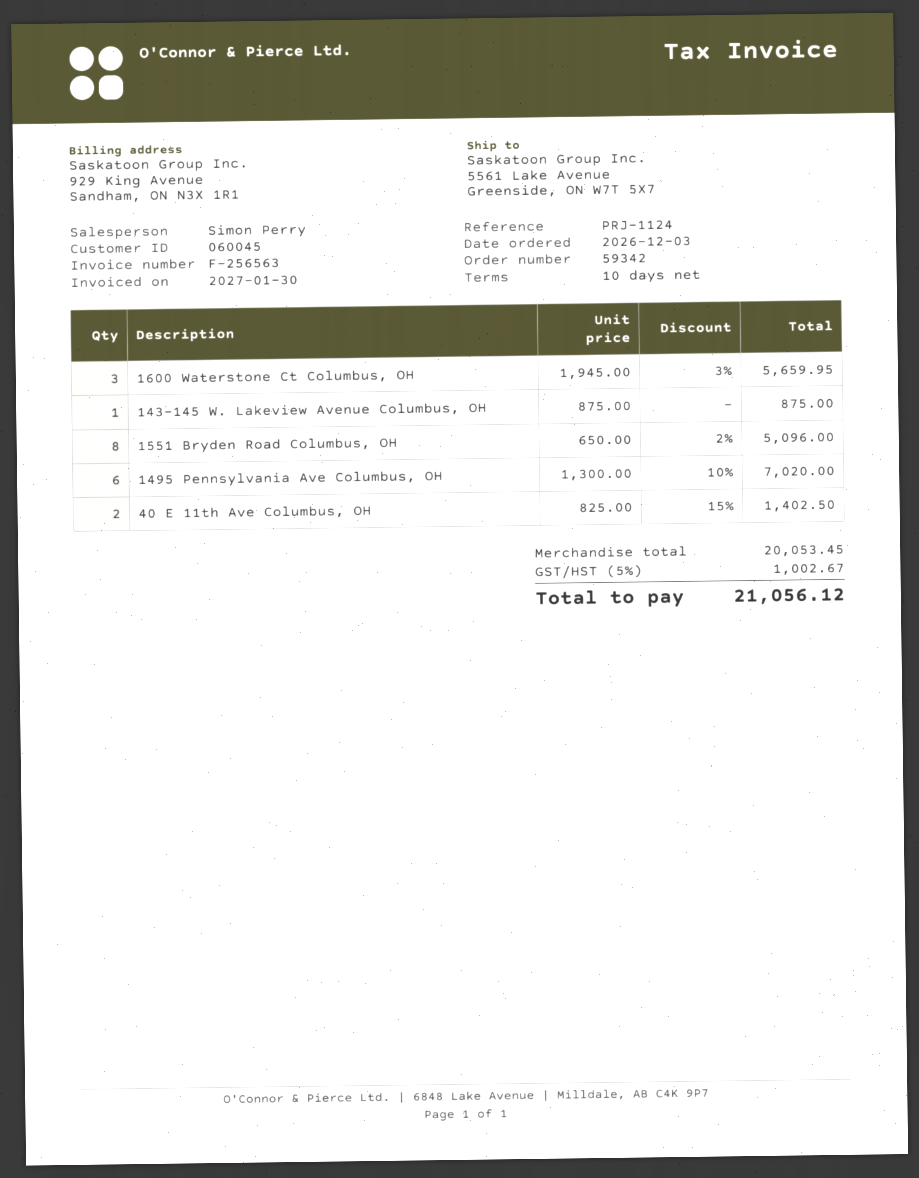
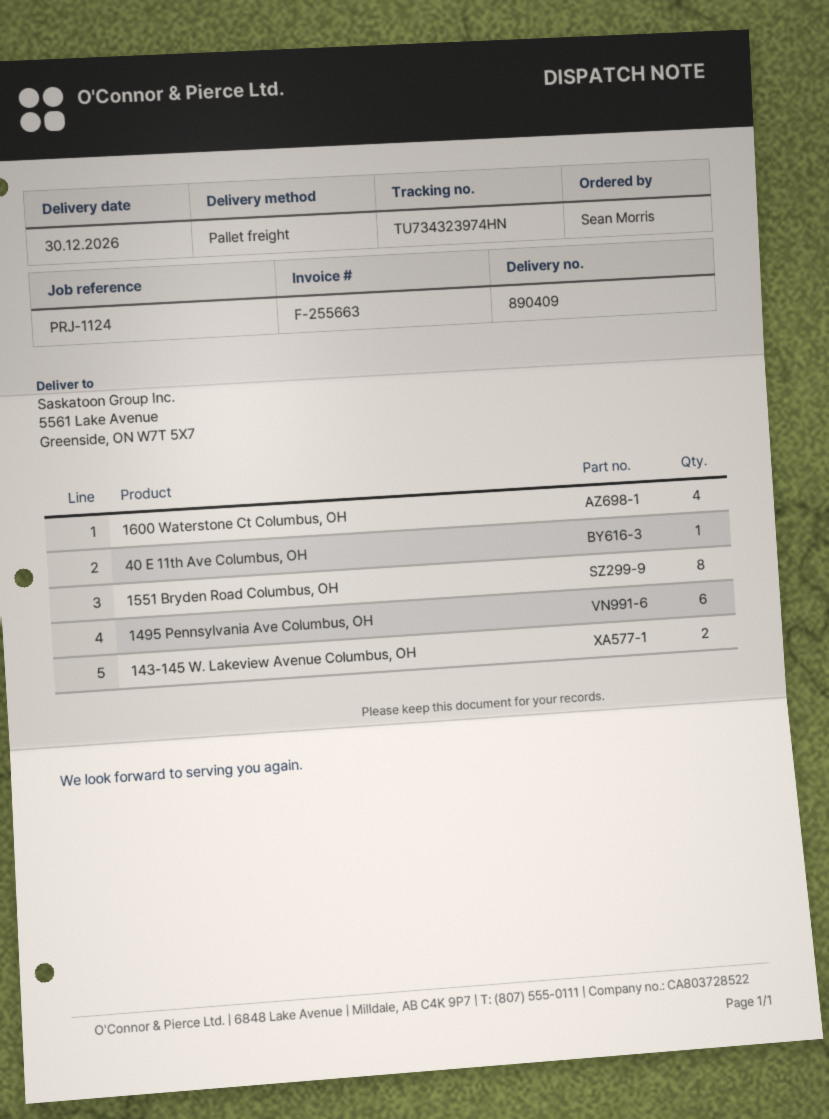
invoice number: F-256563 -> F-255663
1600 Waterstone Ct Columbus, OH: 3 -> 4
143-145 W. Lakeview Avenue Columbus, OH: 1 -> 2
40 E 11th Ave Columbus, OH: 2 -> 1

